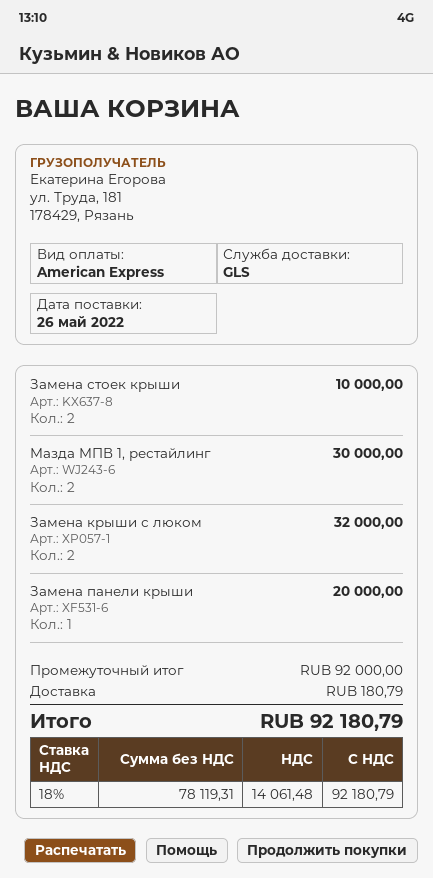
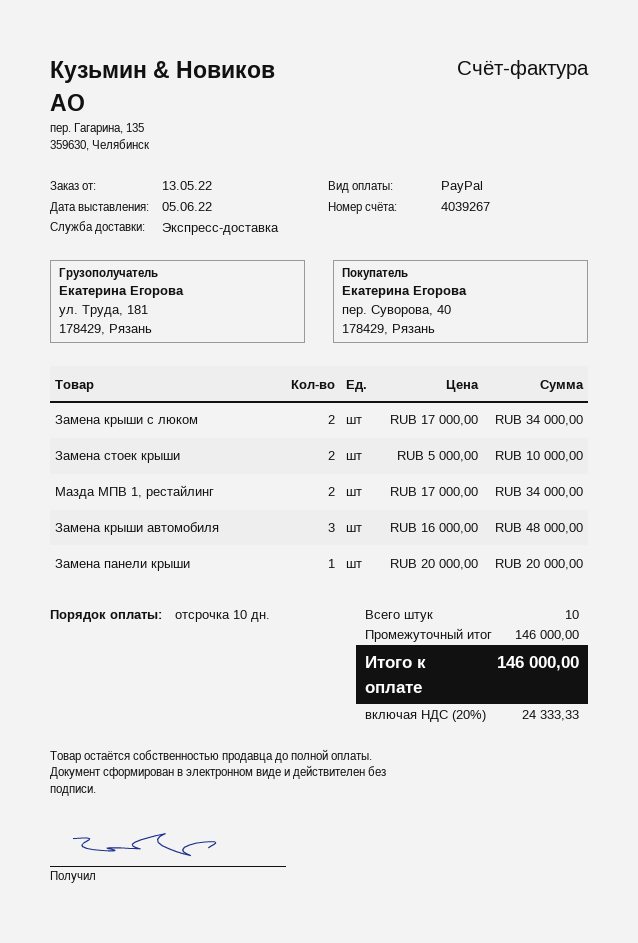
payment method: American Express -> PayPal
shipping method: GLS -> express
Мазда МПВ 1, рестайлинг: 2 for 30000.00 -> 2 for 34000.00
Замена крыши с люком: 2 for 32000.00 -> 2 for 34000.00
Замена крыши автомобиля: none -> 3 for 48000.00
subtotal: 92000.00 -> 146000.00
shipping: 180.79 -> none
tax: 18% = 14061.48 -> 20% = 24333.33
total: 92180.79 -> 146000.00

